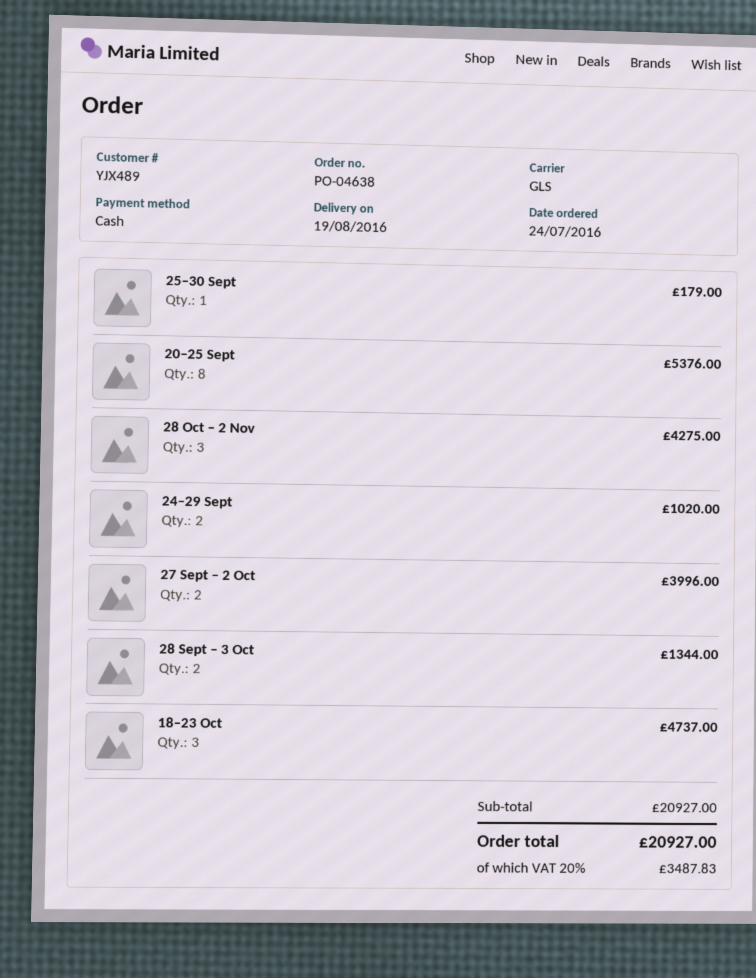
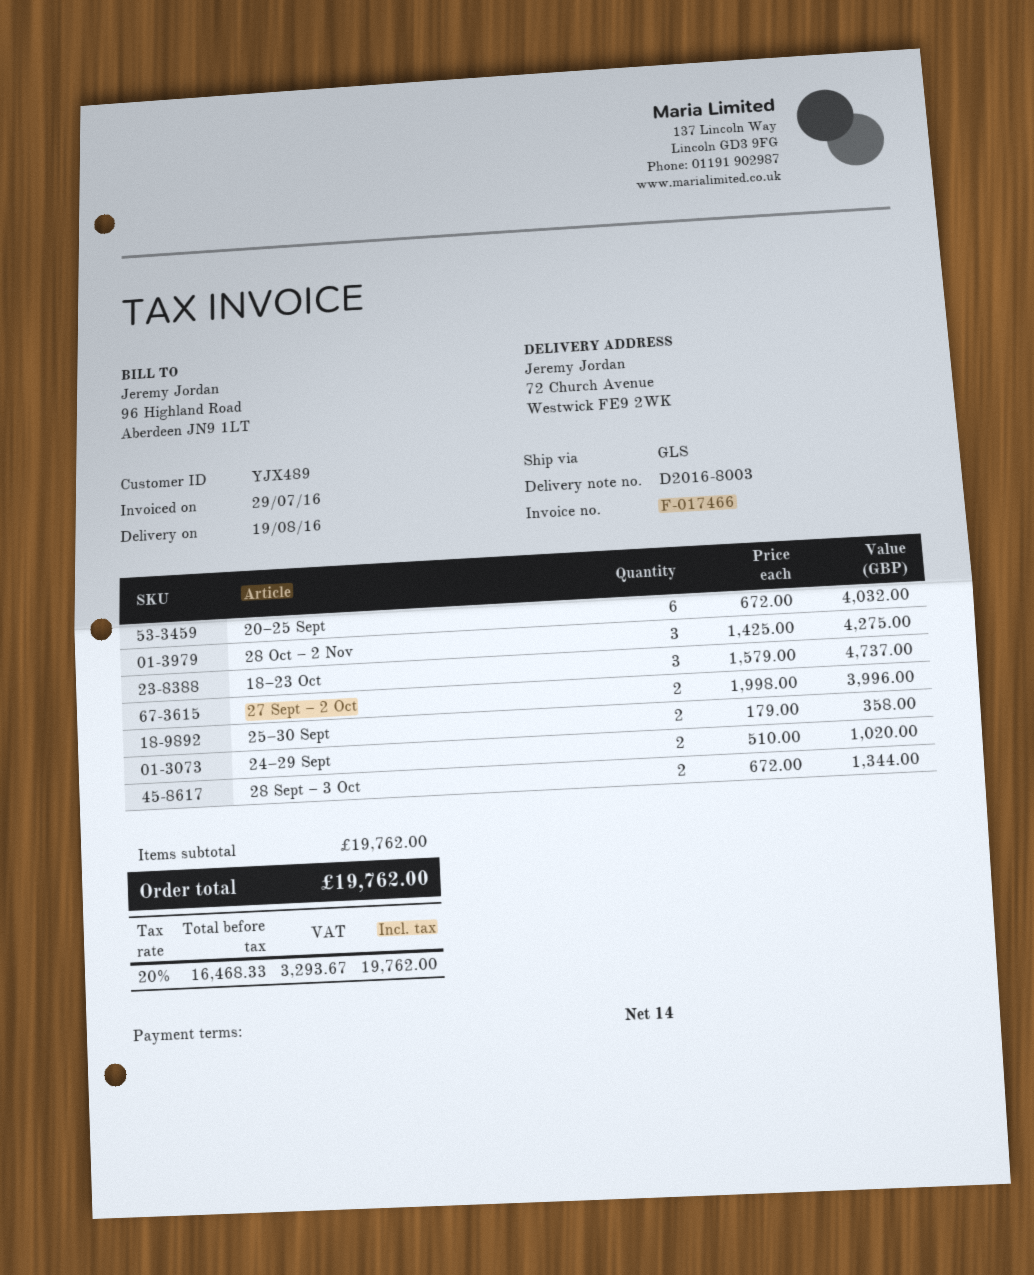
25–30 Sept: 1 for 179.00 -> 2 for 358.00
20–25 Sept: 8 for 5376.00 -> 6 for 4032.00
subtotal: 20927.00 -> 19762.00
tax: 20% = 3487.83 -> 20% = 3293.67
total: 20927.00 -> 19762.00

